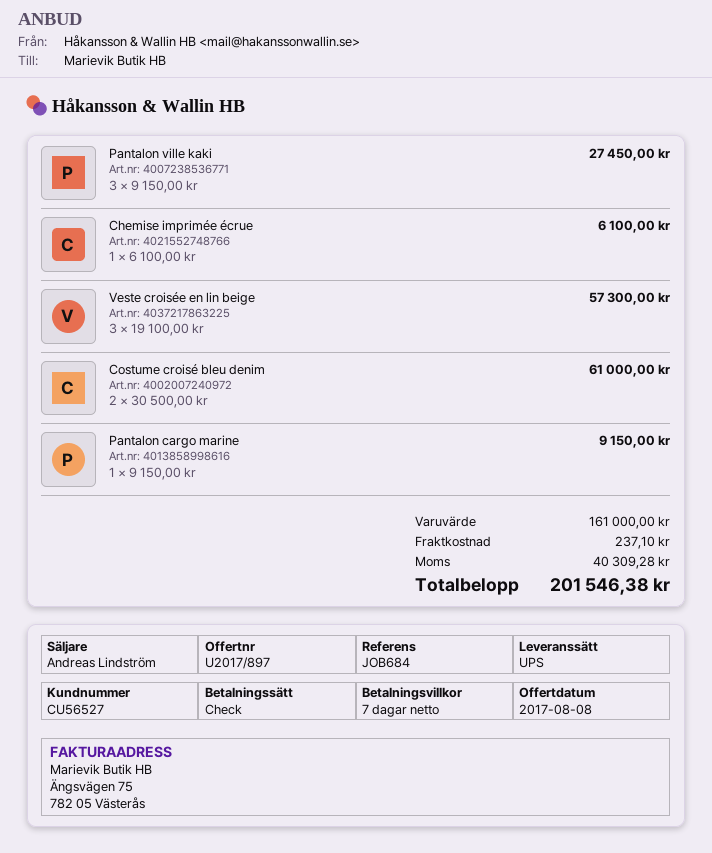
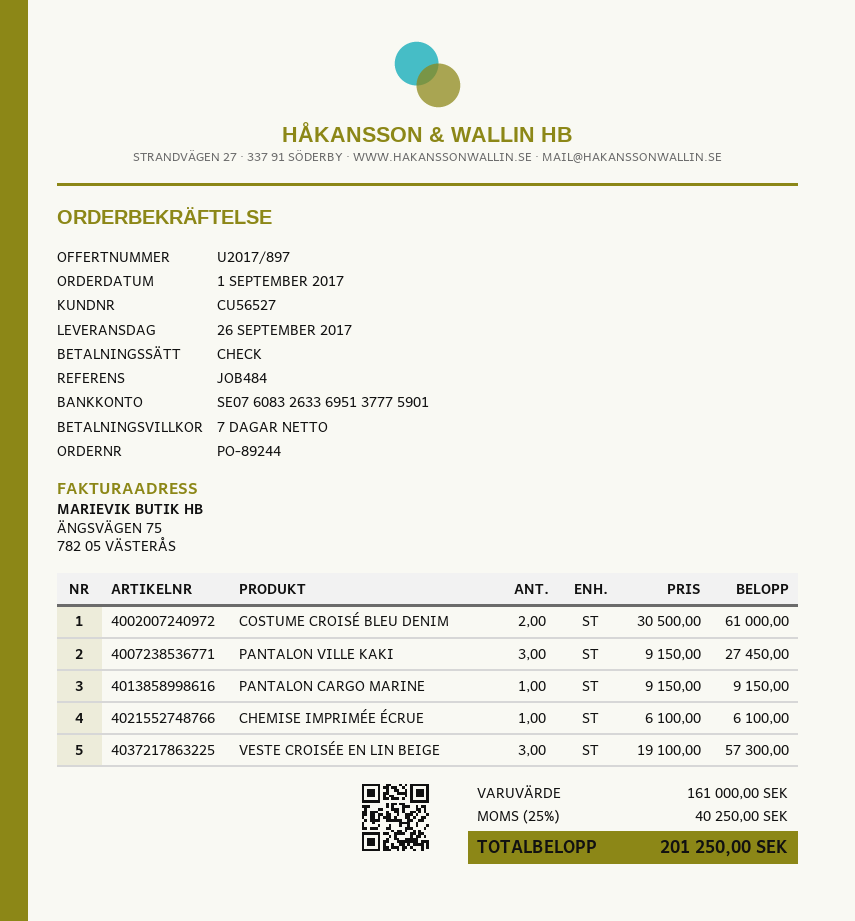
reference: JOB684 -> JOB484
shipping: 237.10 -> none
tax: 40309.28 -> 40250.00
total: 201546.38 -> 201250.00

